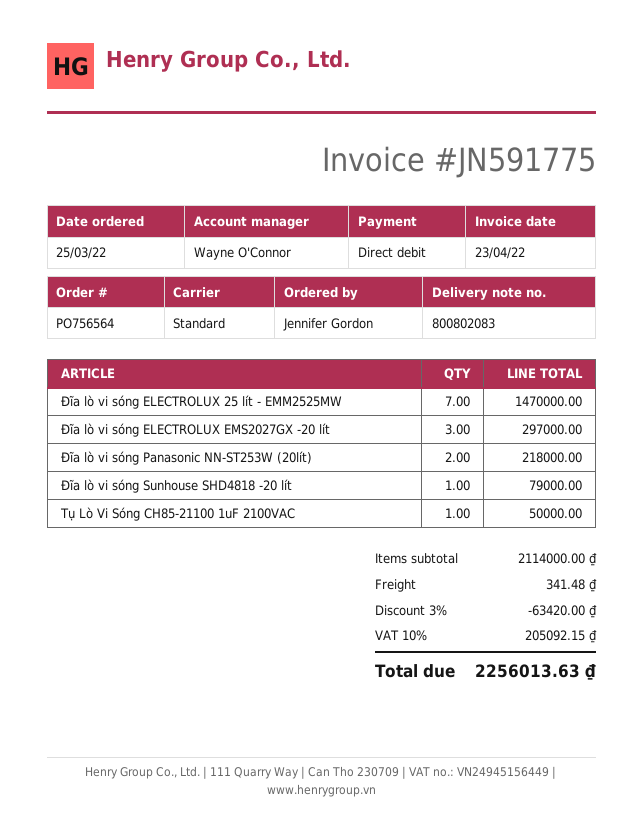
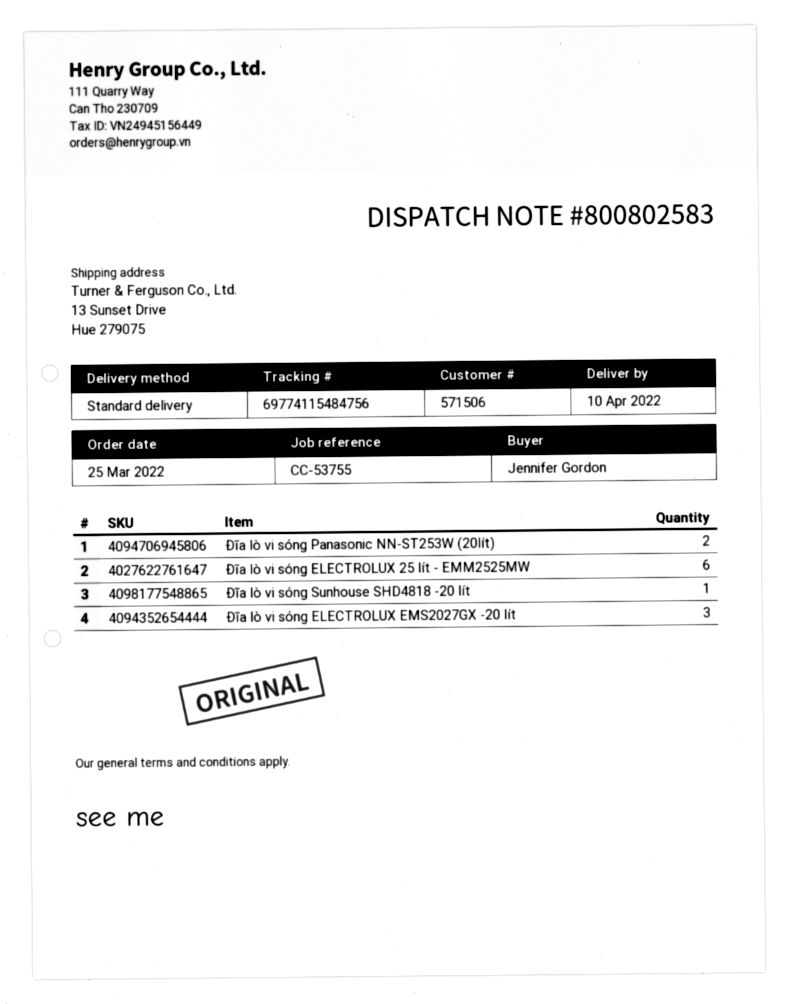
delivery note number: 800802083 -> 800802583
Đĩa lò vi sóng ELECTROLUX 25 lít - EMM2525MW: 7 -> 6
Tụ Lò Vi Sóng CH85-21100 1uF 2100VAC: 1 -> none

